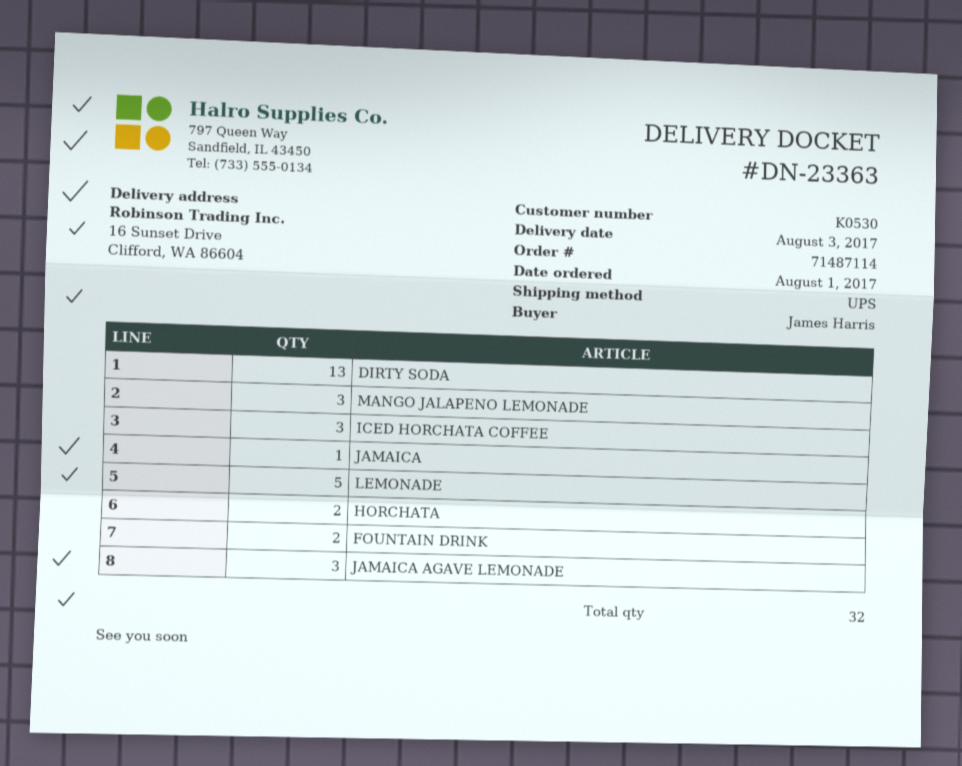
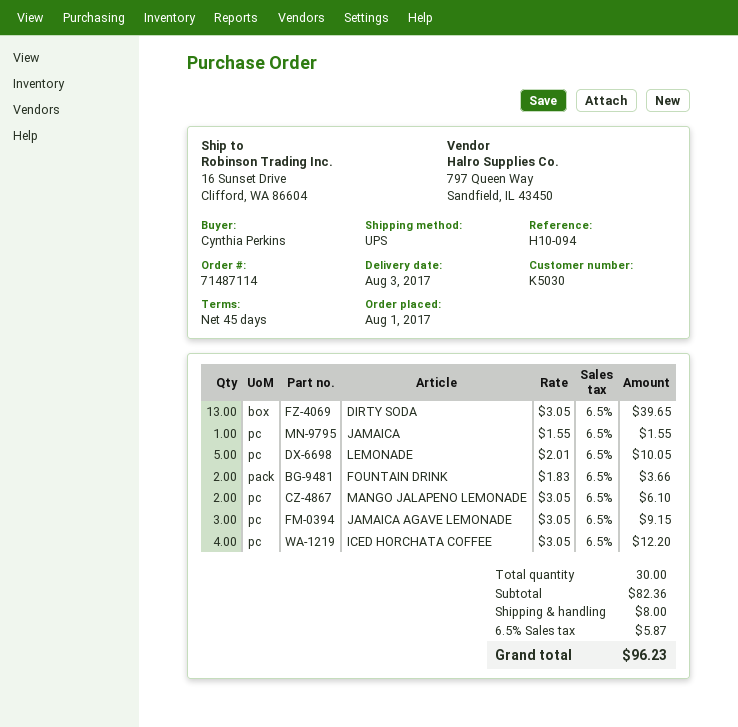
customer number: K0530 -> K5030
ordered by: James Harris -> Cynthia Perkins
MANGO JALAPENO LEMONADE: 3 -> 2
ICED HORCHATA COFFEE: 3 -> 4
HORCHATA: 2 -> none
total quantity: 32 -> 30

